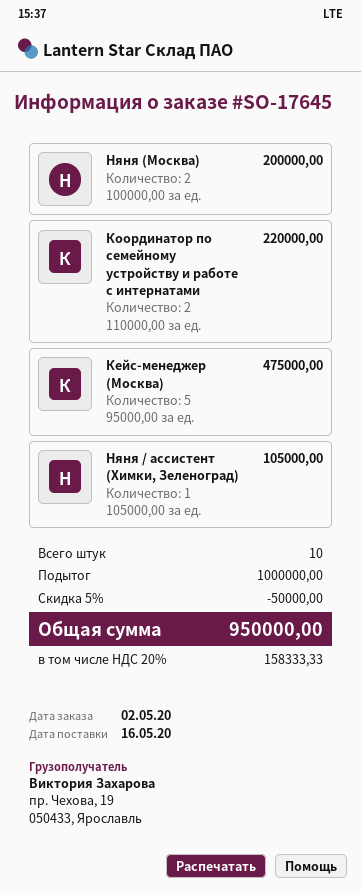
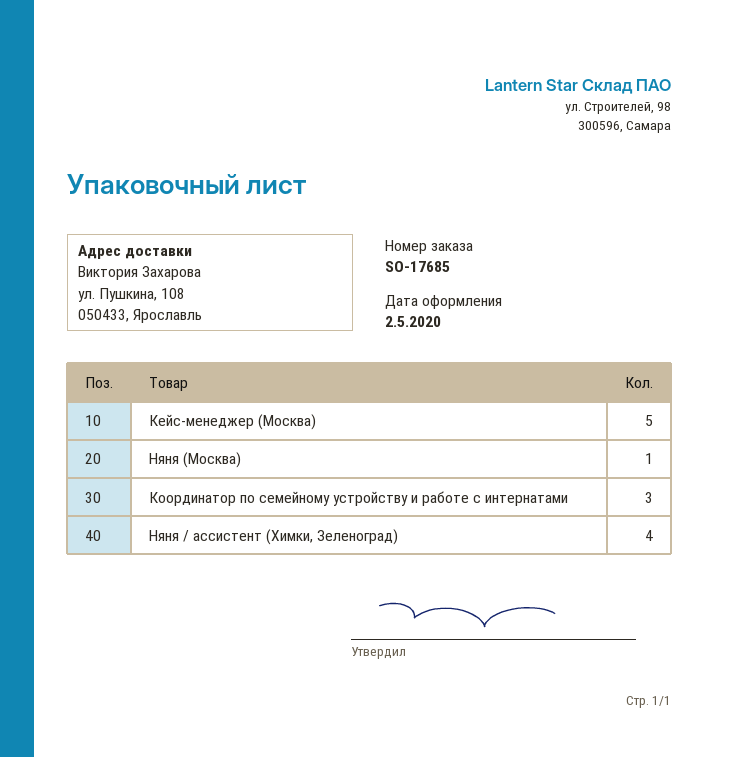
order number: SO-17645 -> SO-17685
ship to: пр. Чехова, 19, 050433, Ярославль -> ул. Пушкина, 108, 050433, Ярославль
Няня (Москва): 2 -> 1
Координатор по семейному устройству и работе с интернатами: 2 -> 3
Няня / ассистент (Химки, Зеленоград): 1 -> 4

